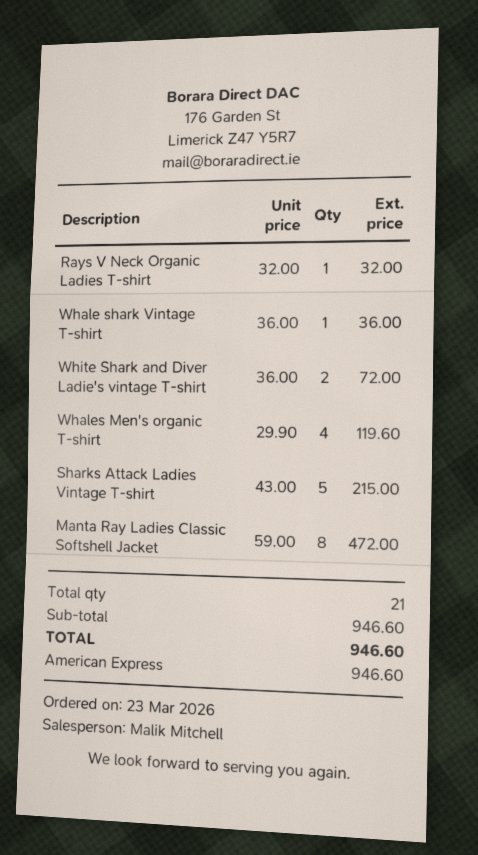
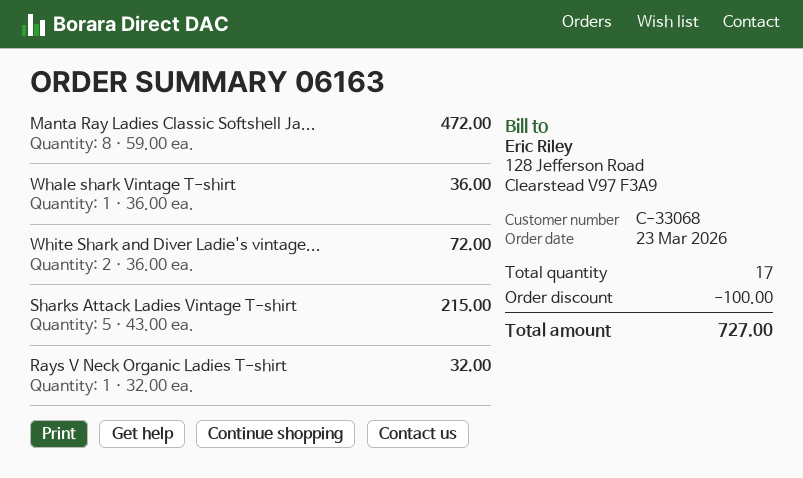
Whales Men's organic T-shirt: 4 x 29.90 = 119.60 -> none
total quantity: 21 -> 17
discount: none -> 100.00
total: 946.60 -> 727.00

